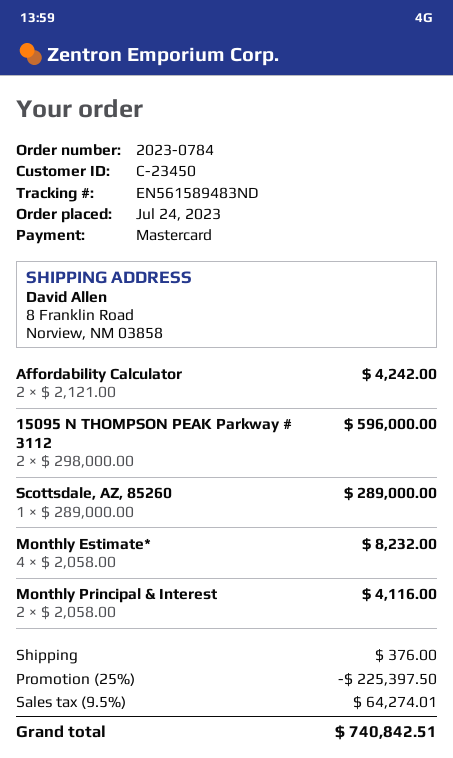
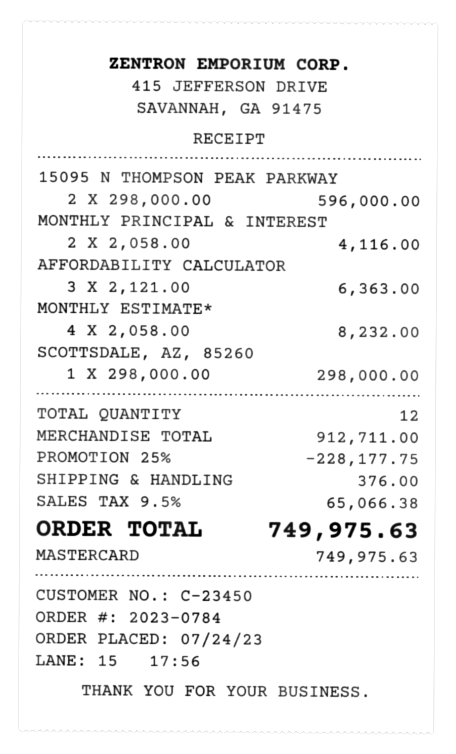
Affordability Calculator: 2 x 2121.00 = 4242.00 -> 3 x 2121.00 = 6363.00
Scottsdale, AZ, 85260: 1 x 289000.00 = 289000.00 -> 1 x 298000.00 = 298000.00
discount: 25% = 225397.50 -> 25% = 228177.75
tax: 9.5% = 64274.01 -> 9.5% = 65066.38
total: 740842.51 -> 749975.63

